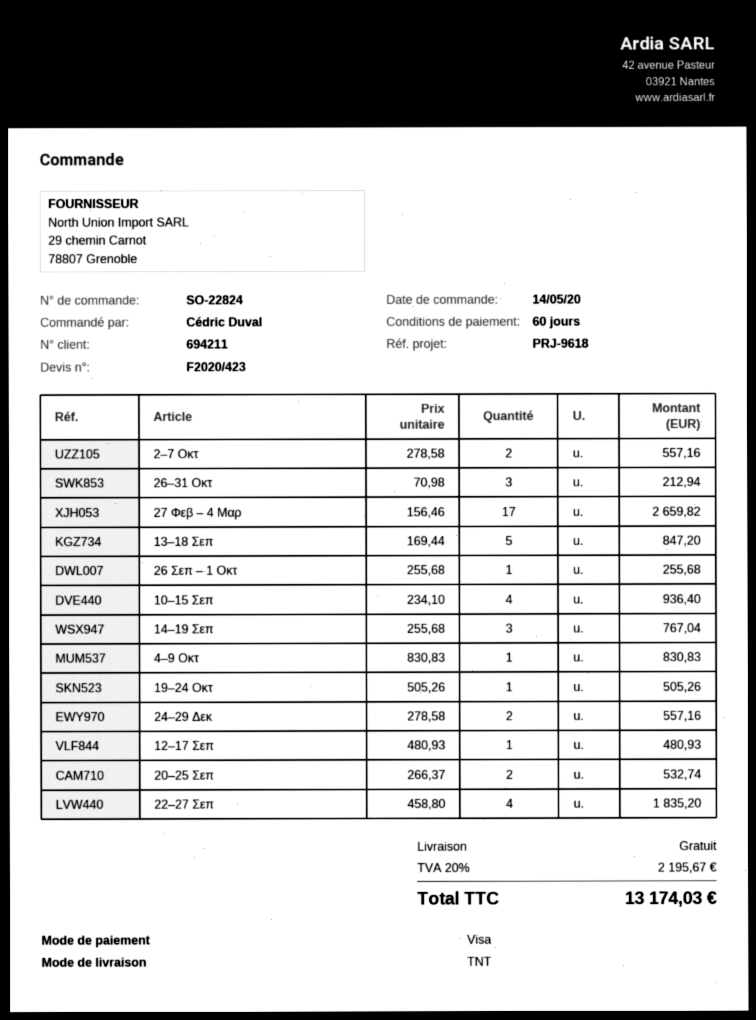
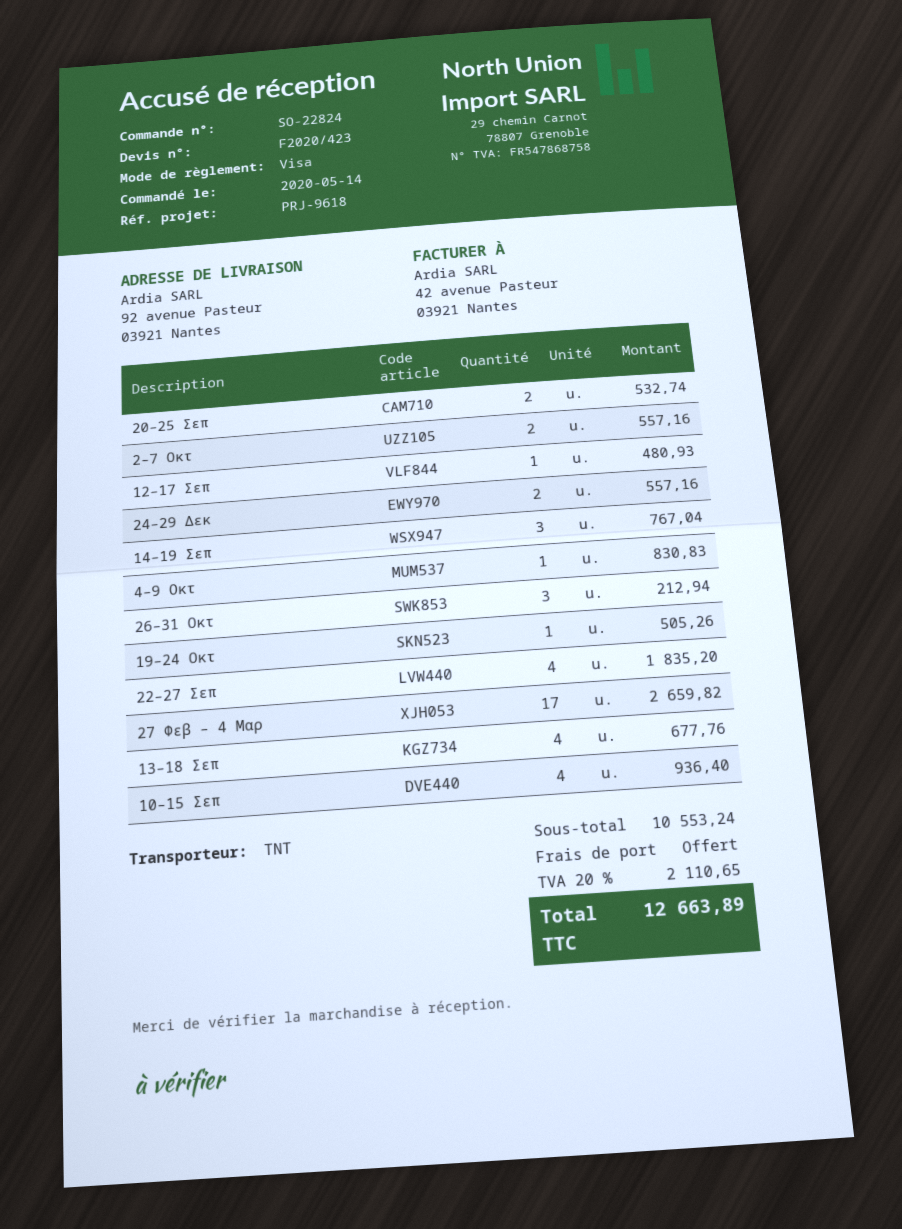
13–18 Σεπ: 5 for 847.20 -> 4 for 677.76
26 Σεπ – 1 Οκτ: 1 for 255.68 -> none
tax: 20% = 2195.67 -> 20% = 2110.65
total: 13174.03 -> 12663.89

